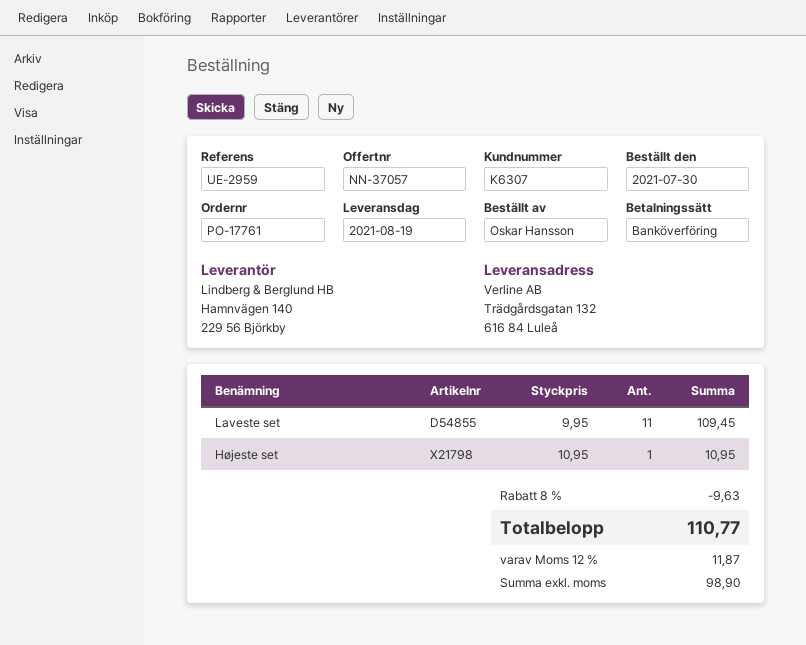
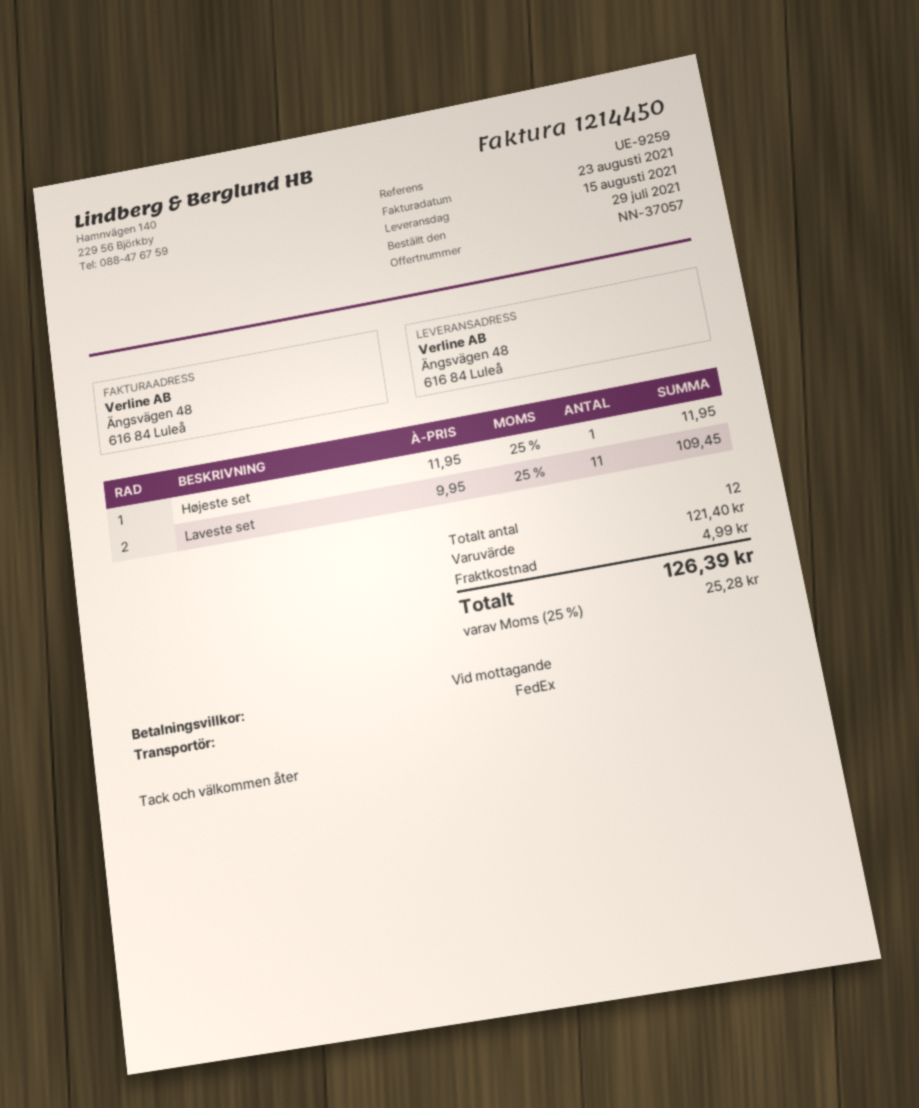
order date: 2021-07-30 -> 2021-07-29
delivery date: 2021-08-19 -> 2021-08-15
reference: UE-2959 -> UE-9259
ship to: Trädgårdsgatan 132, 616 84 Luleå -> Ängsvägen 48, 616 84 Luleå
Højeste set: 1 x 10.95 = 10.95 -> 1 x 11.95 = 11.95
discount: 8% = 9.63 -> none
shipping: none -> 4.99
tax: 12% = 11.87 -> 25% = 25.28
total: 110.77 -> 126.39

